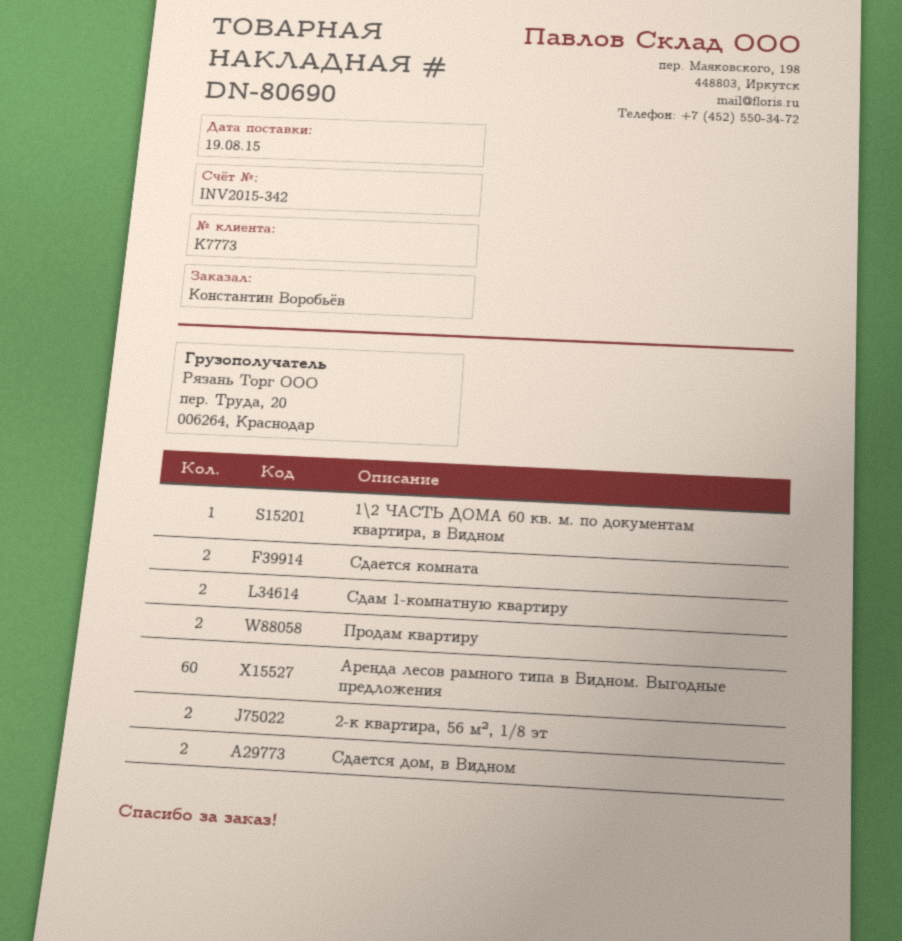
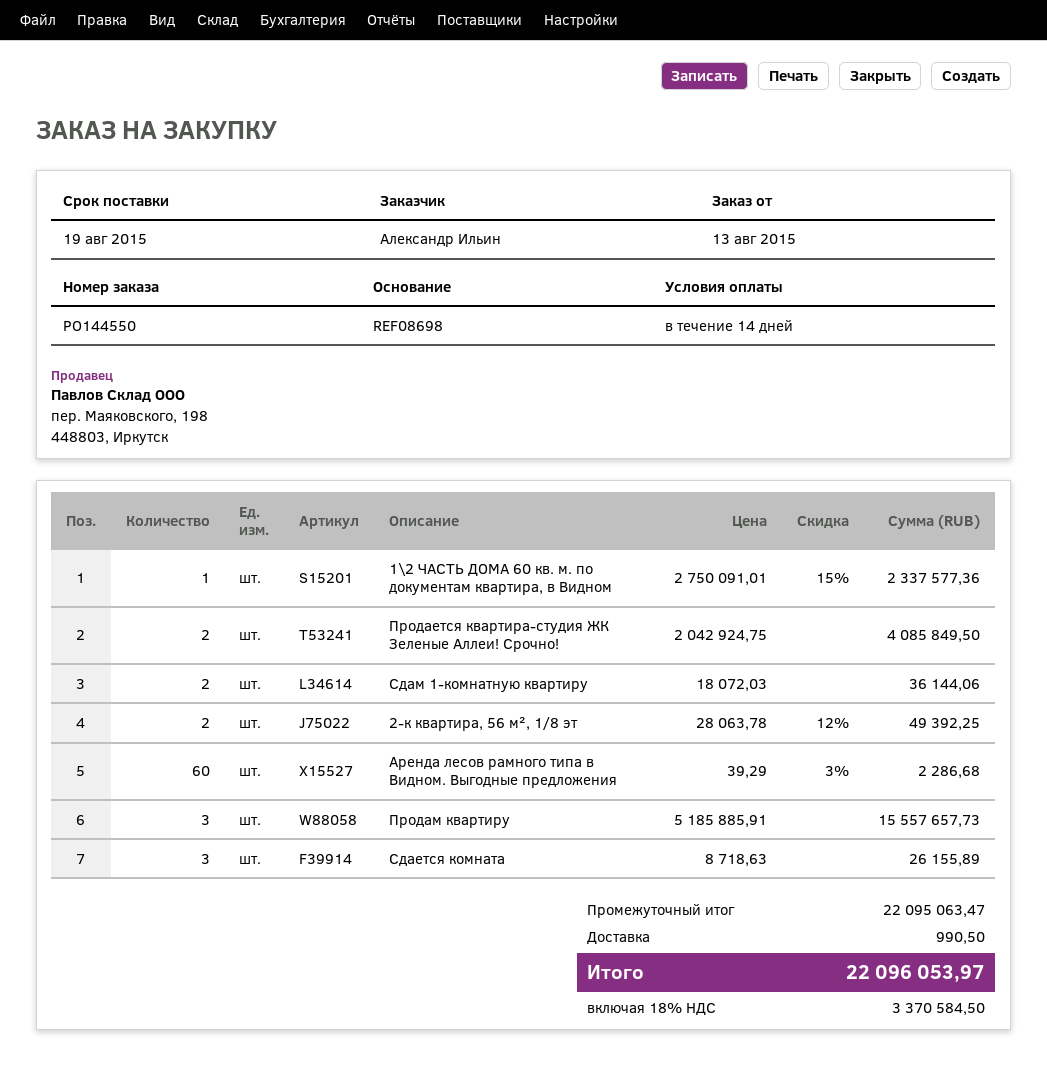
ordered by: Константин Воробьёв -> Александр Ильин
Сдается комната: 2 -> 3
Продам квартиру: 2 -> 3
Сдается дом, в Видном: 2 -> none
Продается квартира-студия ЖК Зеленые Аллеи! Срочно!: none -> 2

